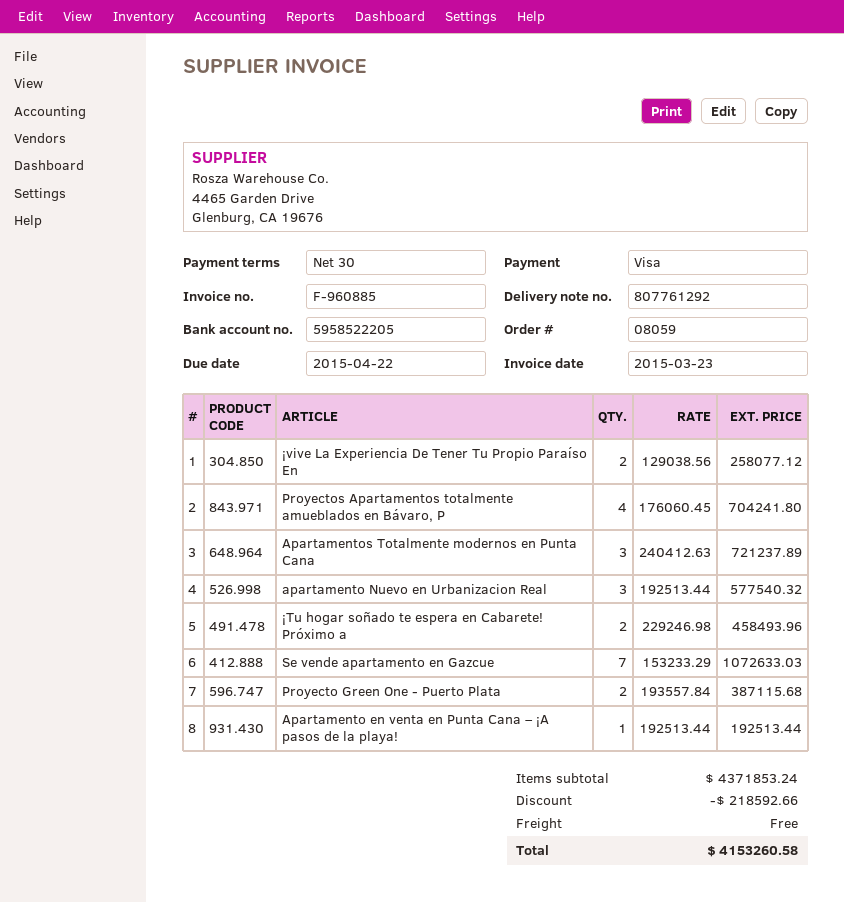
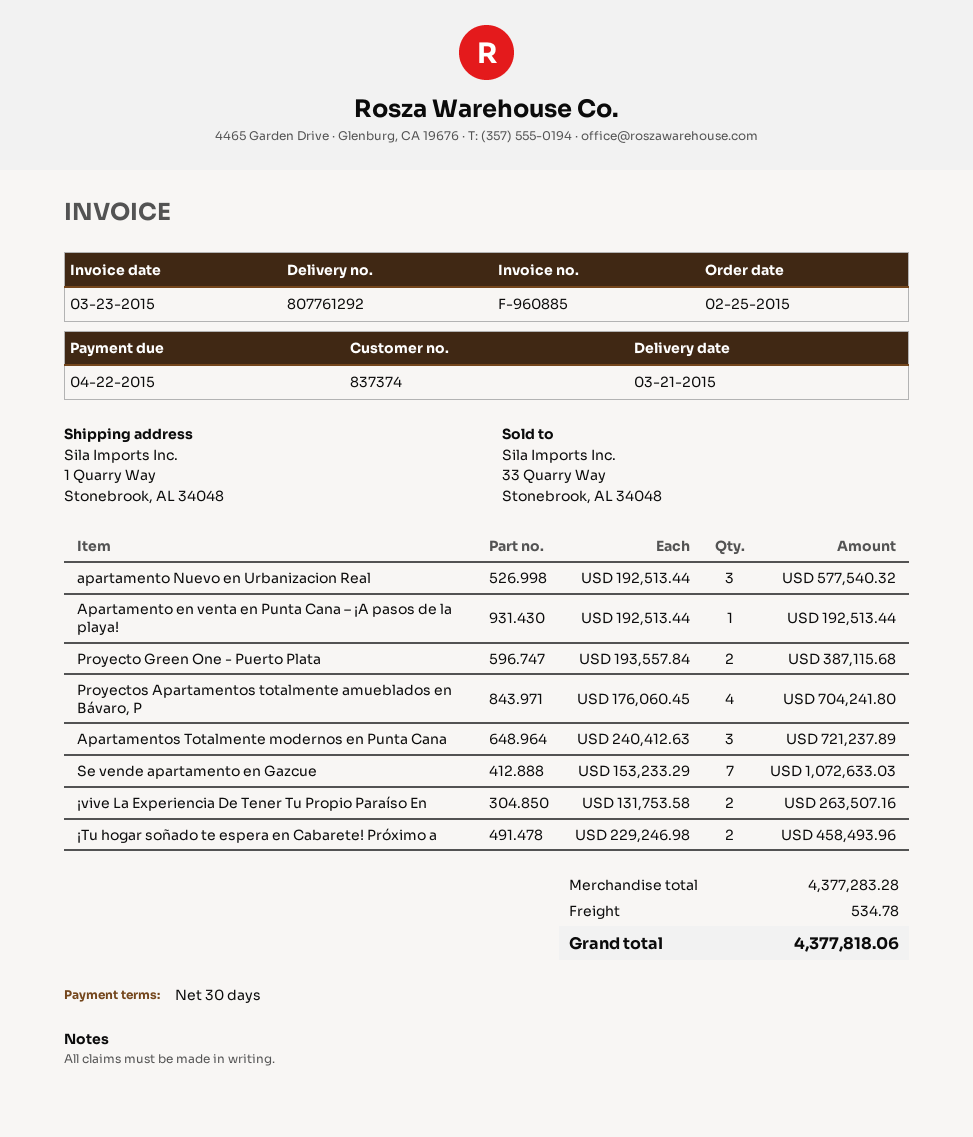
¡vive La Experiencia De Tener Tu Propio Paraíso En: 2 x 129038.56 = 258077.12 -> 2 x 131753.58 = 263507.16
subtotal: 4371853.24 -> 4377283.28
discount: 218592.66 -> none
shipping: 0.00 -> 534.78
total: 4153260.58 -> 4377818.06

